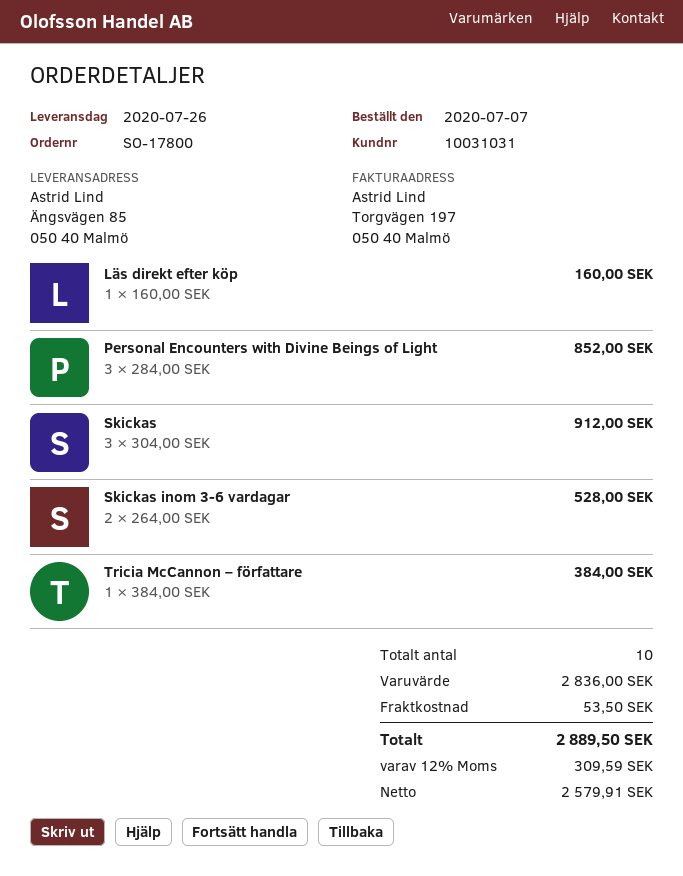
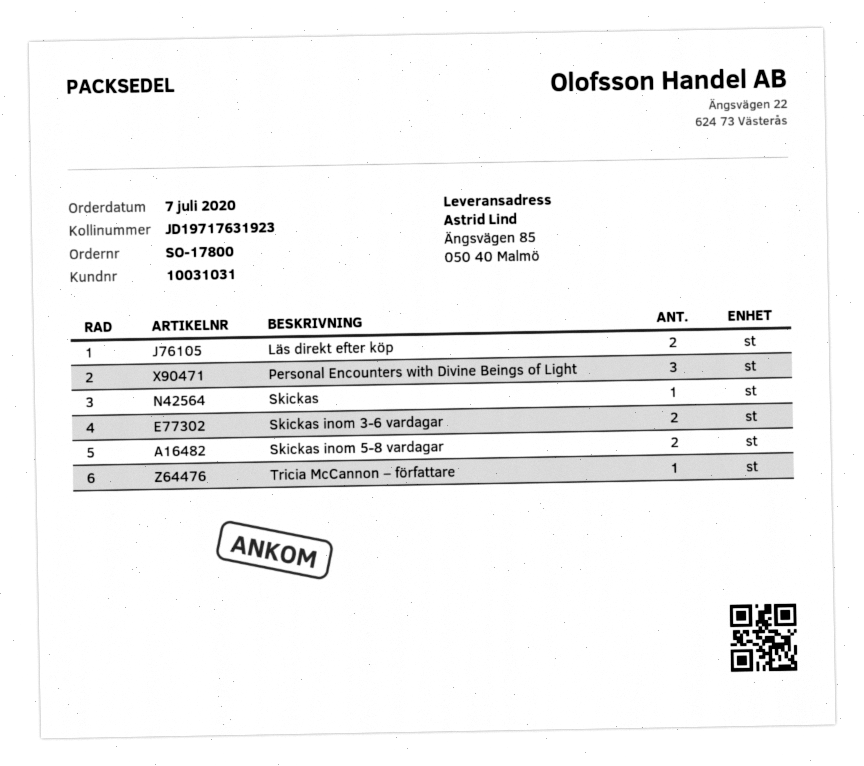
Läs direkt efter köp: 1 -> 2
Skickas: 3 -> 1
Skickas inom 5-8 vardagar: none -> 2

